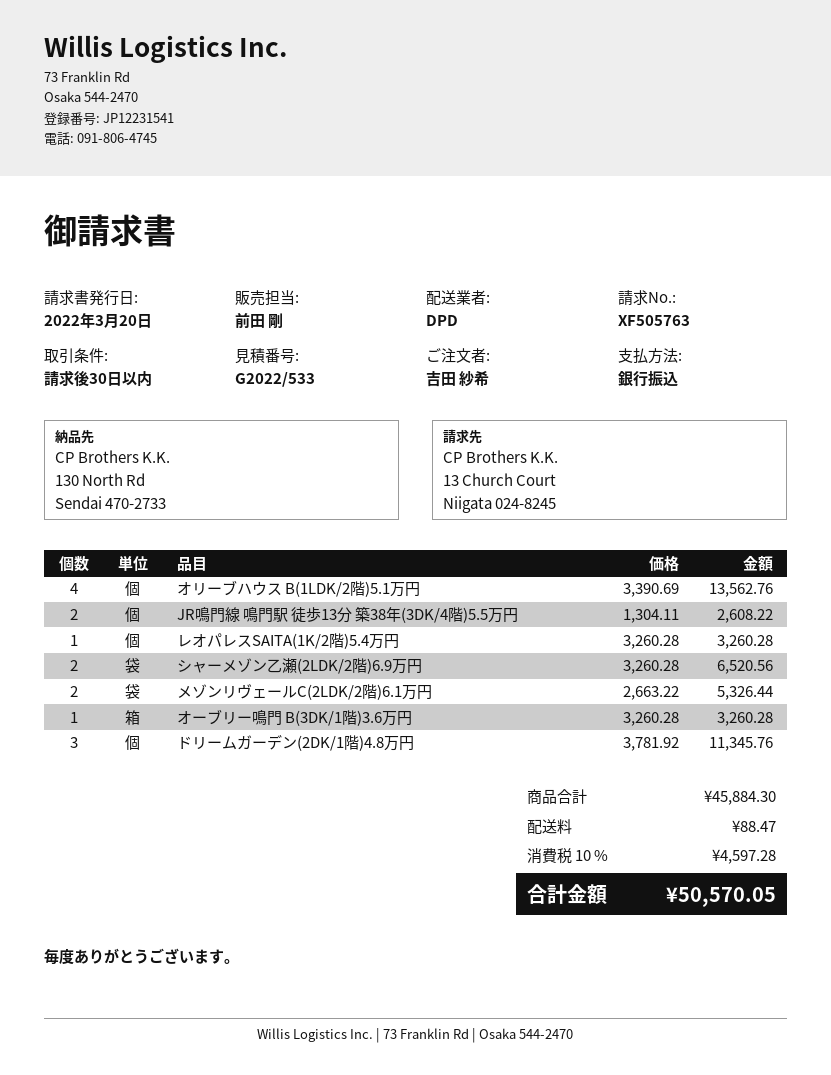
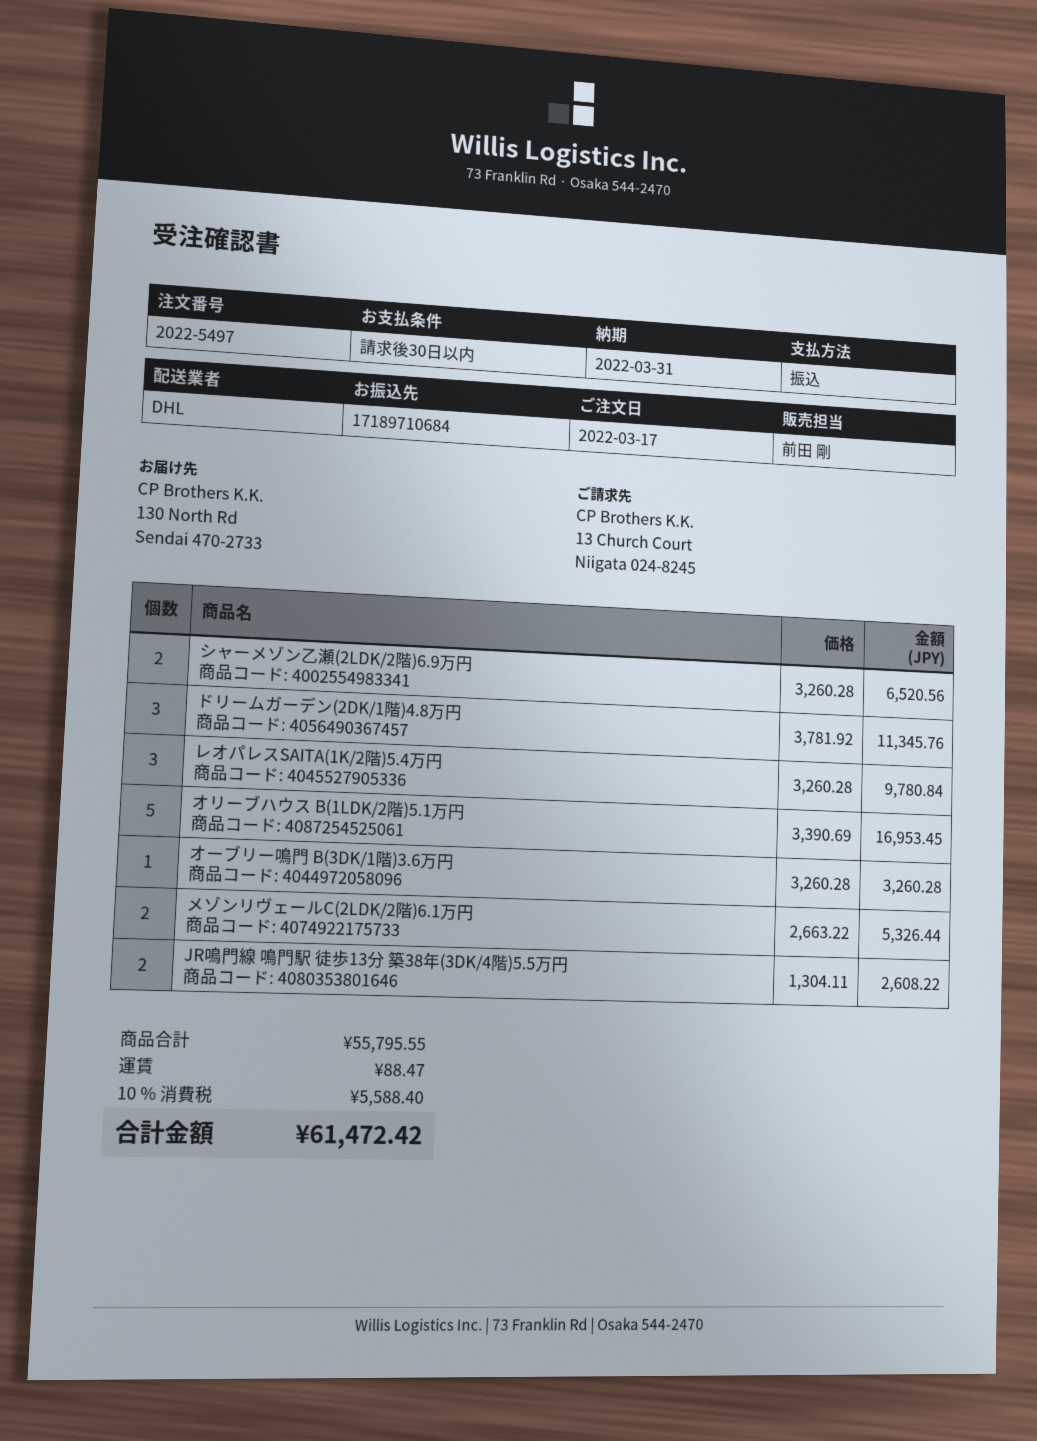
shipping method: DPD -> DHL
オリーブハウス B(1LDK/2階)5.1万円: 4 x 3390.69 = 13562.76 -> 5 x 3390.69 = 16953.45
レオパレスSAITA(1K/2階)5.4万円: 1 x 3260.28 = 3260.28 -> 3 x 3260.28 = 9780.84
subtotal: 45884.30 -> 55795.55
tax: 10% = 4597.28 -> 10% = 5588.40
total: 50570.05 -> 61472.42

